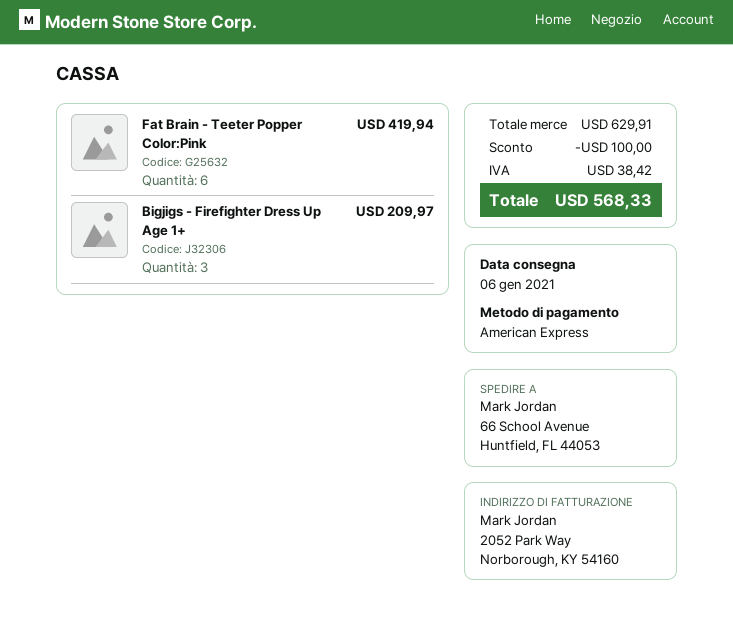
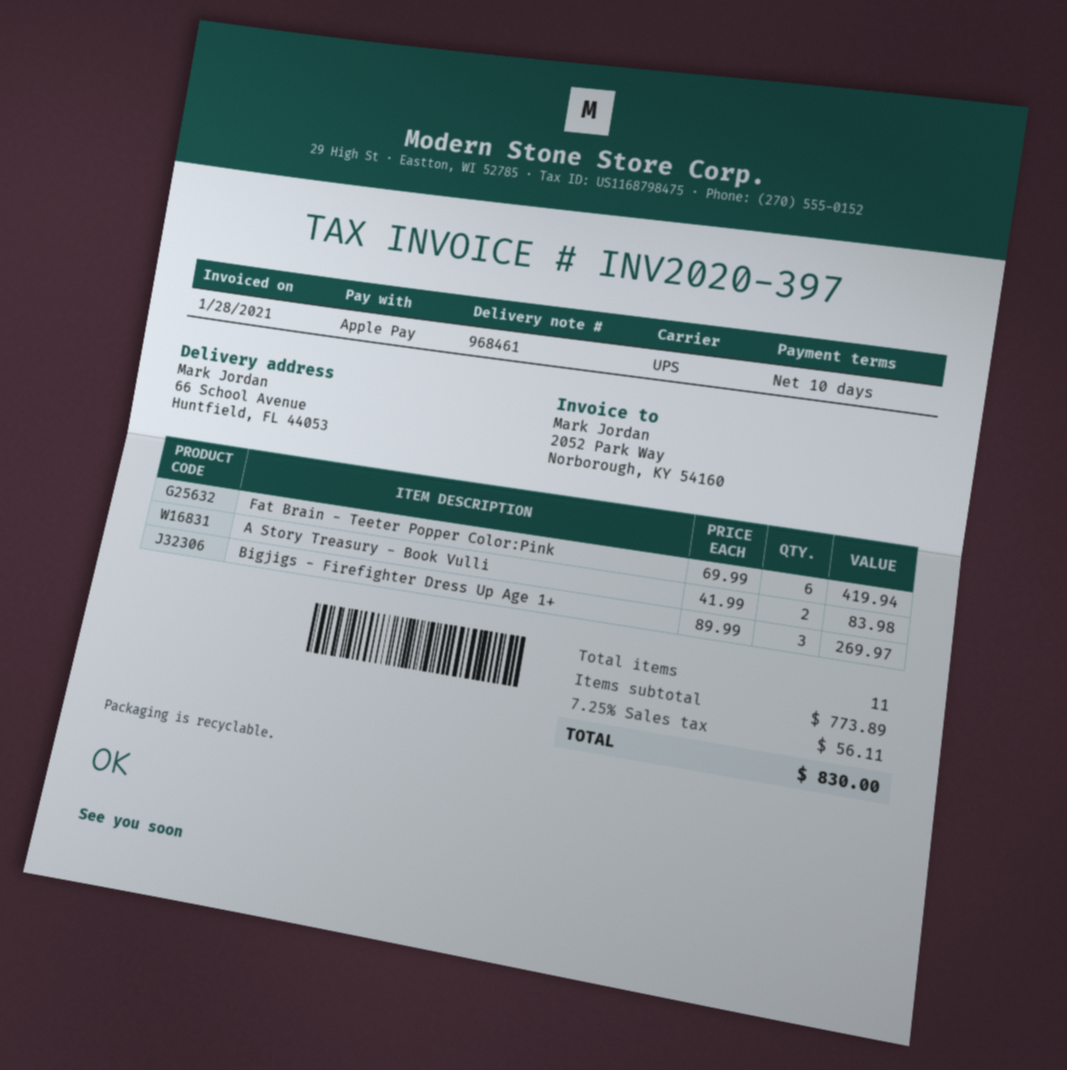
payment method: American Express -> Apple Pay
Bigjigs - Firefighter Dress Up Age 1+: 3 for 209.97 -> 3 for 269.97
A Story Treasury - Book Vulli: none -> 2 for 83.98
subtotal: 629.91 -> 773.89
discount: 100.00 -> none
tax: 38.42 -> 56.11
total: 568.33 -> 830.00

